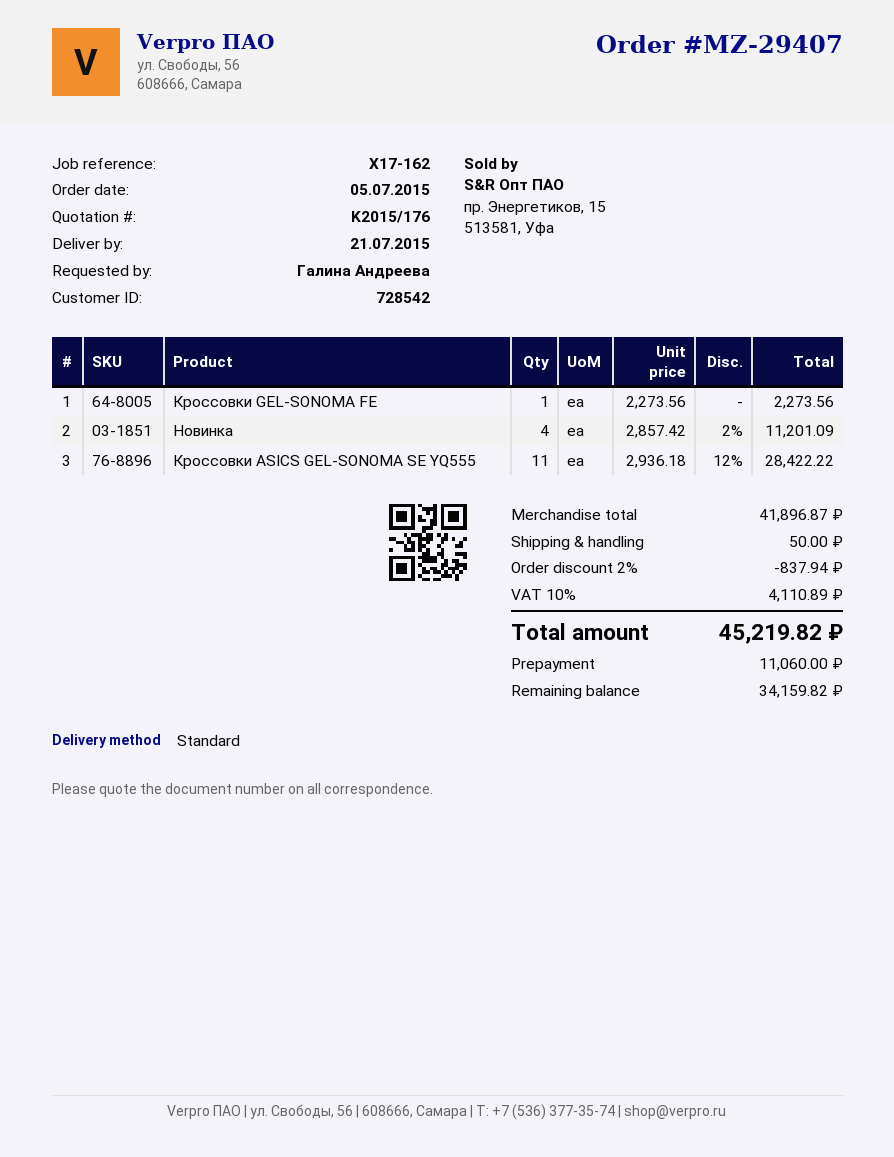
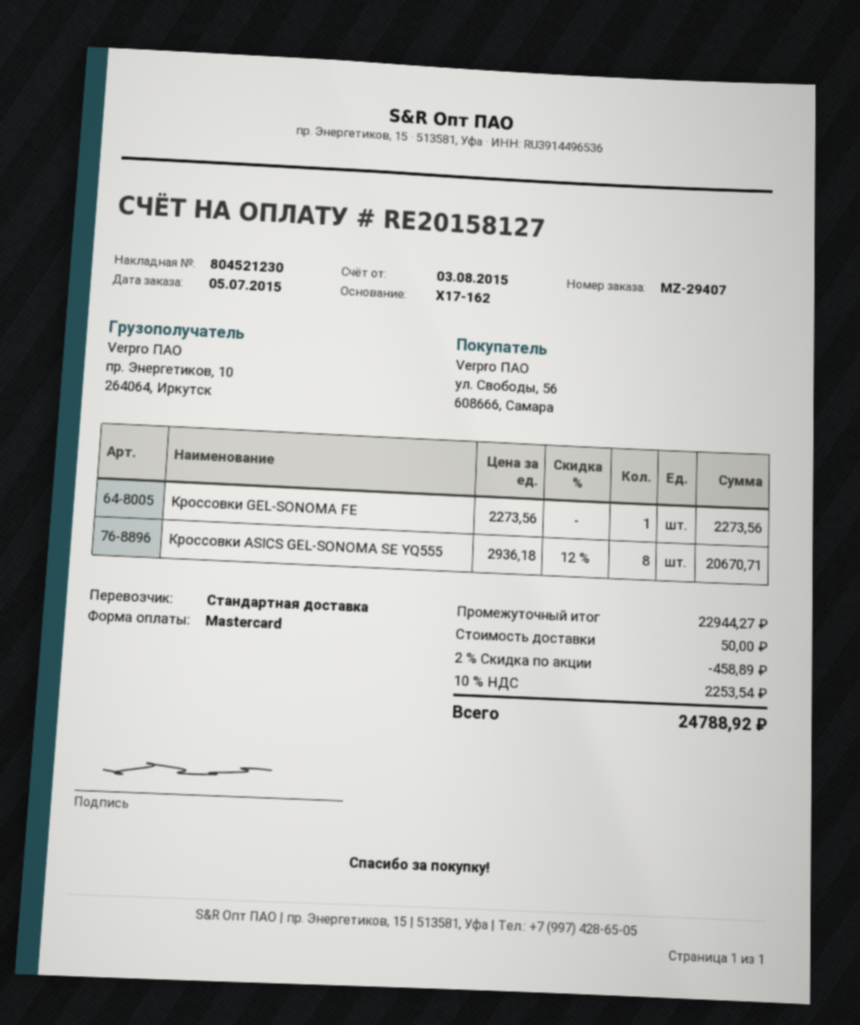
Новинка: 4 x 2857.42 - 2% = 11201.09 -> none
Кроссовки ASICS GEL-SONOMA SE YQ555: 11 x 2936.18 - 12% = 28422.22 -> 8 x 2936.18 - 12% = 20670.71
subtotal: 41896.87 -> 22944.27
discount: 2% = 837.94 -> 2% = 458.89
tax: 10% = 4110.89 -> 10% = 2253.54
total: 45219.82 -> 24788.92

